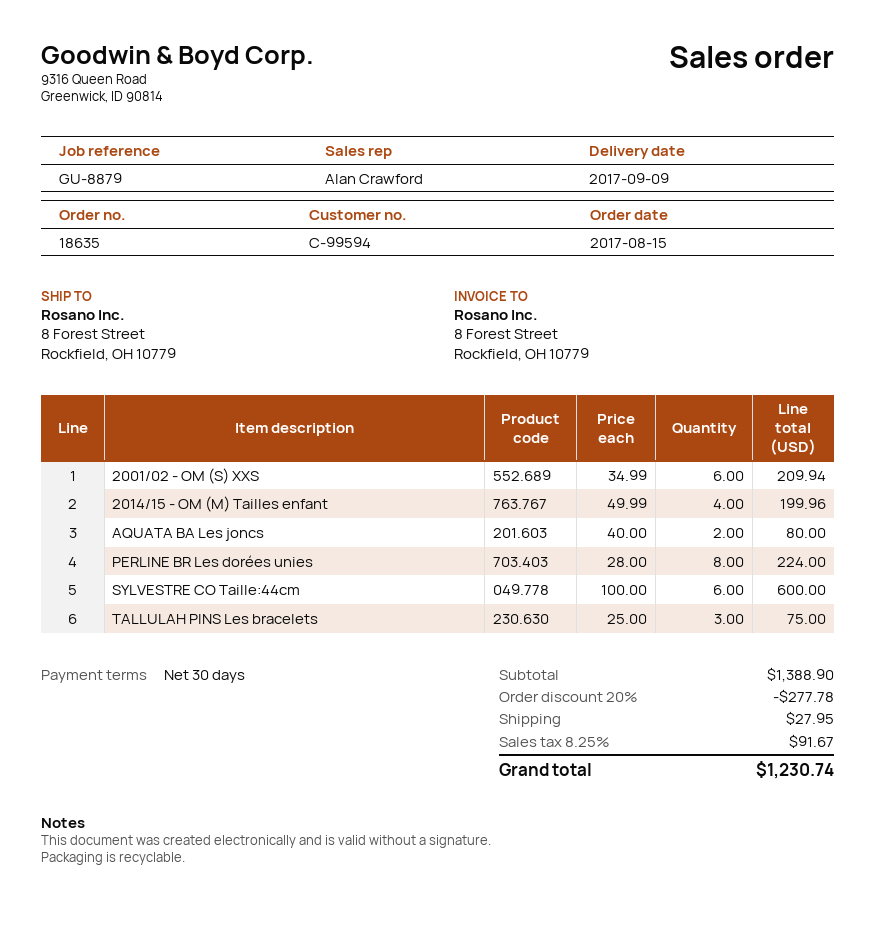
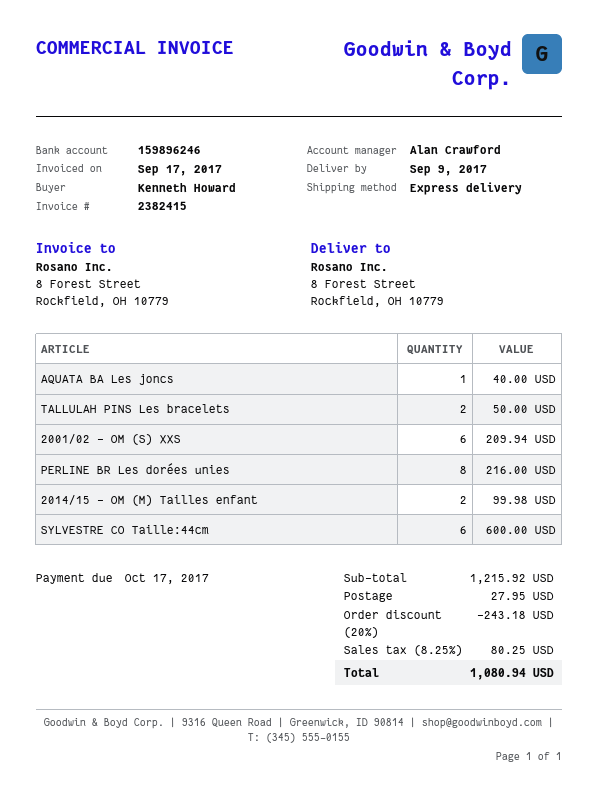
2014/15 - OM (M) Tailles enfant: 4 for 199.96 -> 2 for 99.98
AQUATA BA Les joncs: 2 for 80.00 -> 1 for 40.00
PERLINE BR Les dorées unies: 8 for 224.00 -> 8 for 216.00
TALLULAH PINS Les bracelets: 3 for 75.00 -> 2 for 50.00
subtotal: 1388.90 -> 1215.92
discount: 20% = 277.78 -> 20% = 243.18
tax: 8.25% = 91.67 -> 8.25% = 80.25
total: 1230.74 -> 1080.94

